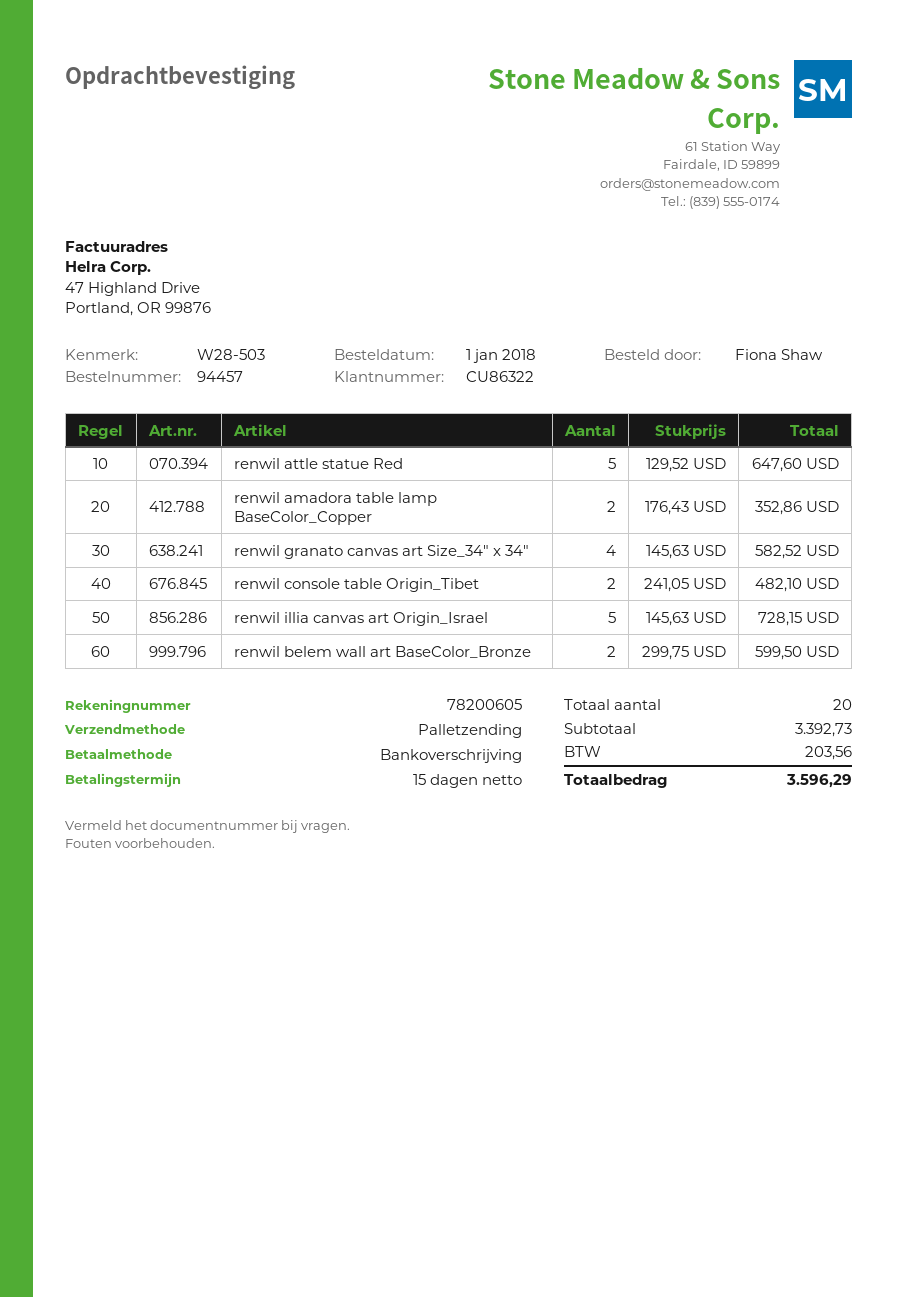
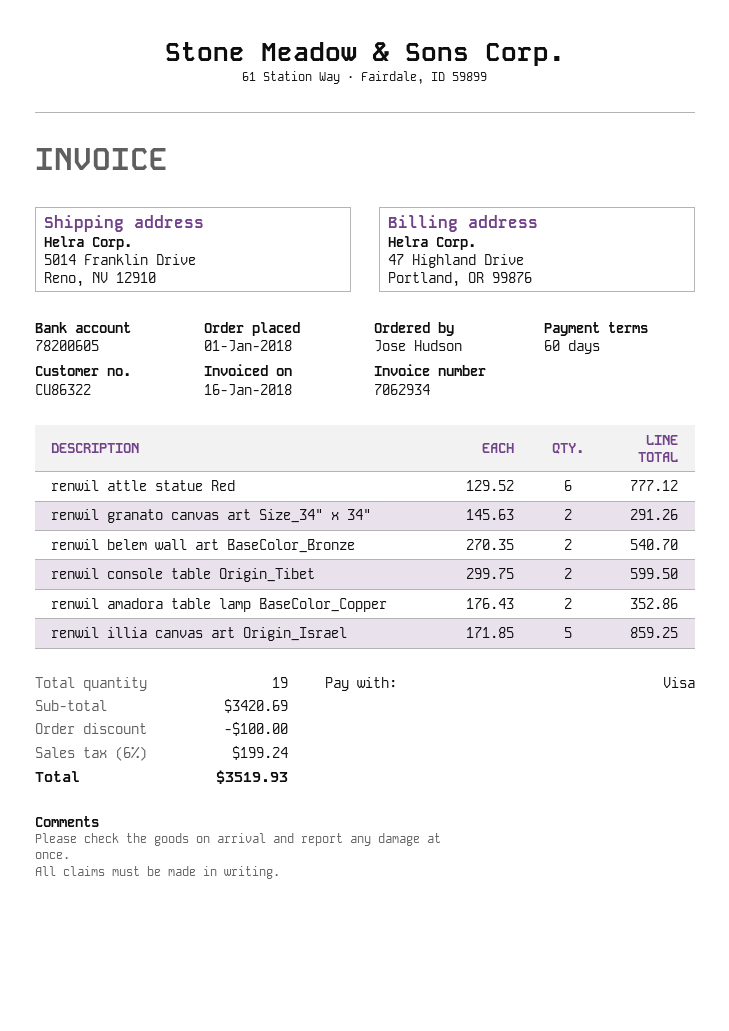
payment terms: 15 days -> 60 days
ordered by: Fiona Shaw -> Jose Hudson
payment method: bank transfer -> Visa
renwil attle statue Red: 5 x 129.52 = 647.60 -> 6 x 129.52 = 777.12
renwil granato canvas art Size_34" x 34": 4 x 145.63 = 582.52 -> 2 x 145.63 = 291.26
renwil console table Origin_Tibet: 2 x 241.05 = 482.10 -> 2 x 299.75 = 599.50
renwil illia canvas art Origin_Israel: 5 x 145.63 = 728.15 -> 5 x 171.85 = 859.25
renwil belem wall art BaseColor_Bronze: 2 x 299.75 = 599.50 -> 2 x 270.35 = 540.70
total quantity: 20 -> 19
subtotal: 3392.73 -> 3420.69
discount: none -> 100.00
tax: 203.56 -> 199.24
total: 3596.29 -> 3519.93

